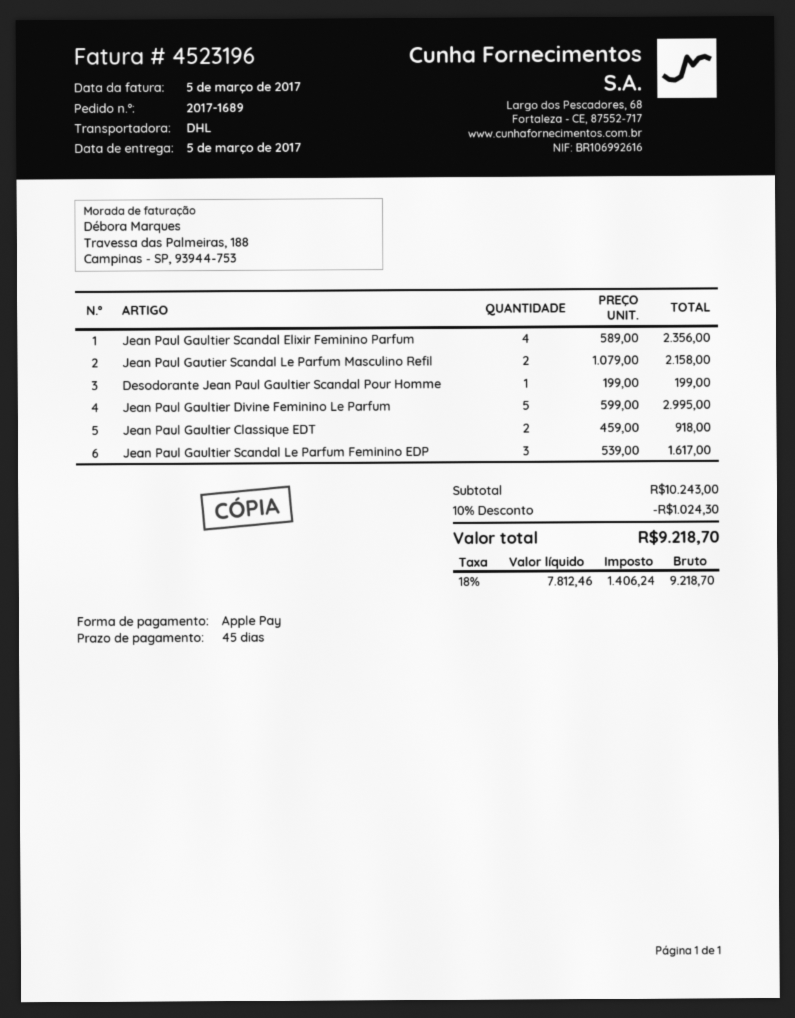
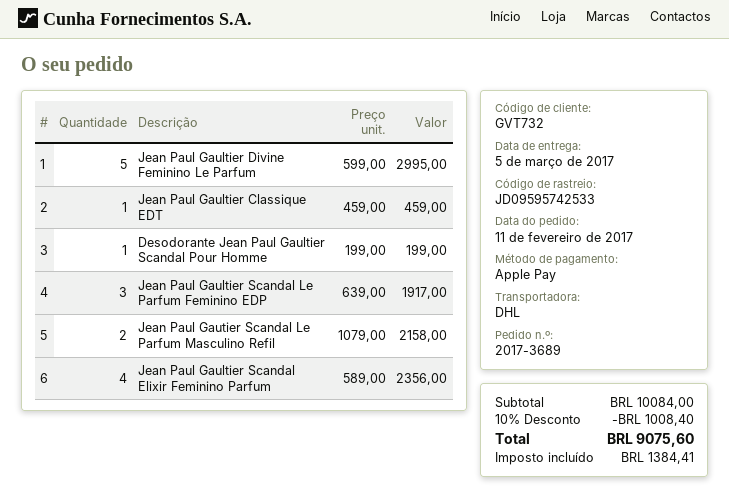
order number: 2017-1689 -> 2017-3689
Jean Paul Gaultier Classique EDT: 2 x 459.00 = 918.00 -> 1 x 459.00 = 459.00
Jean Paul Gaultier Scandal Le Parfum Feminino EDP: 3 x 539.00 = 1617.00 -> 3 x 639.00 = 1917.00
subtotal: 10243.00 -> 10084.00
discount: 10% = 1024.30 -> 10% = 1008.40
tax: 1406.24 -> 1384.41
total: 9218.70 -> 9075.60

